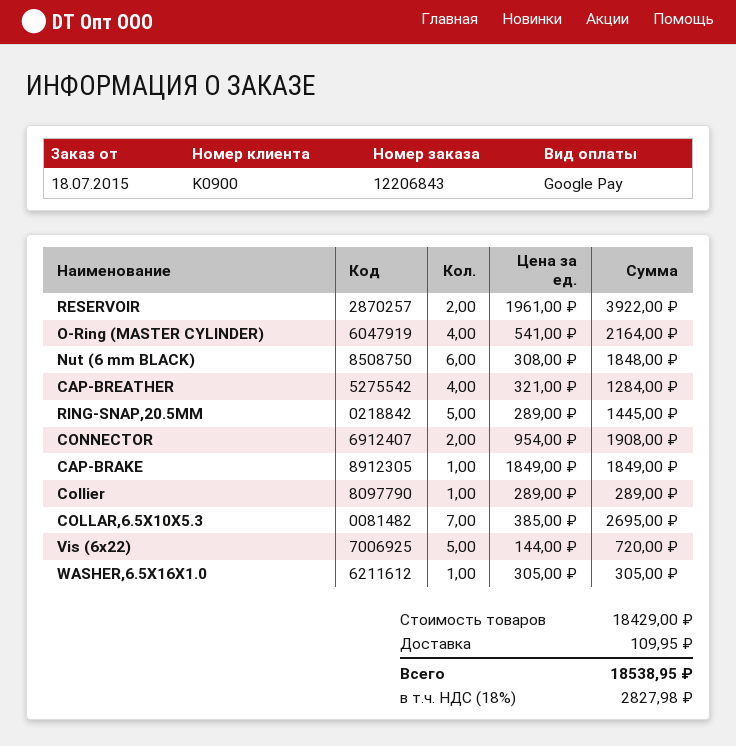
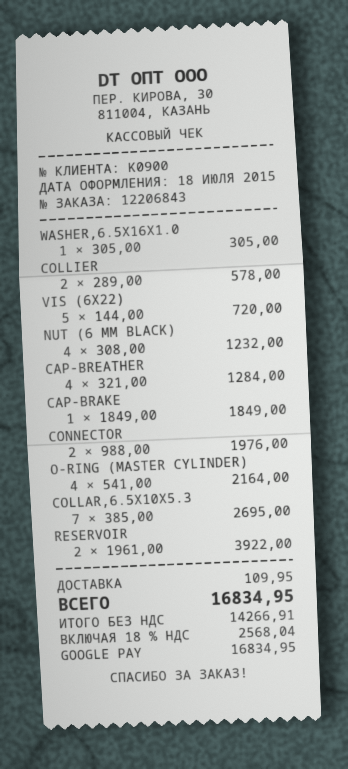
Nut (6 mm BLACK): 6 x 308.00 = 1848.00 -> 4 x 308.00 = 1232.00
RING-SNAP,20.5MM: 5 x 289.00 = 1445.00 -> none
CONNECTOR: 2 x 954.00 = 1908.00 -> 2 x 988.00 = 1976.00
Collier: 1 x 289.00 = 289.00 -> 2 x 289.00 = 578.00
tax: 18% = 2827.98 -> 18% = 2568.04
total: 18538.95 -> 16834.95

